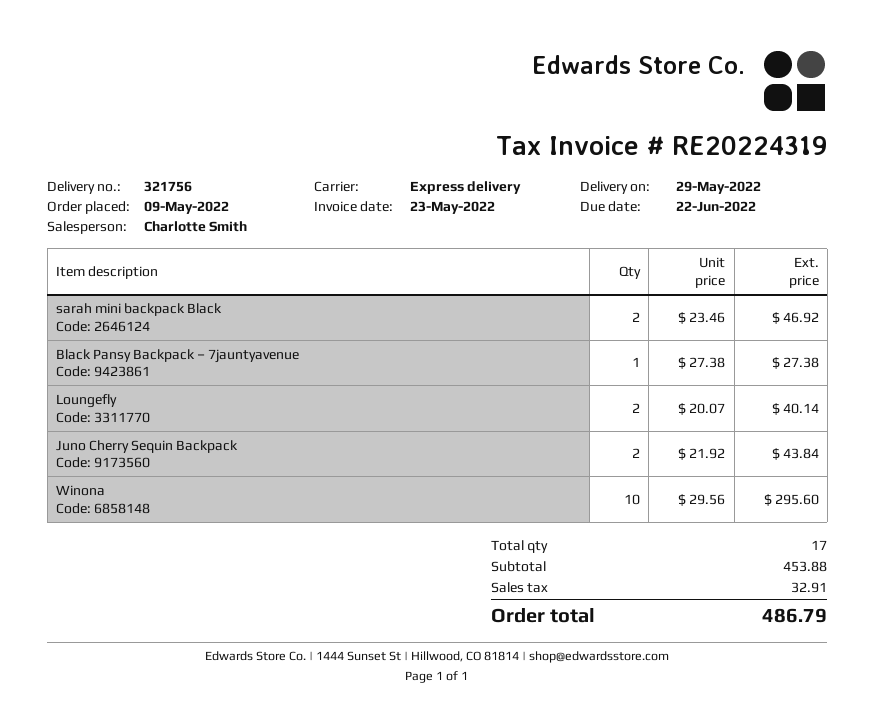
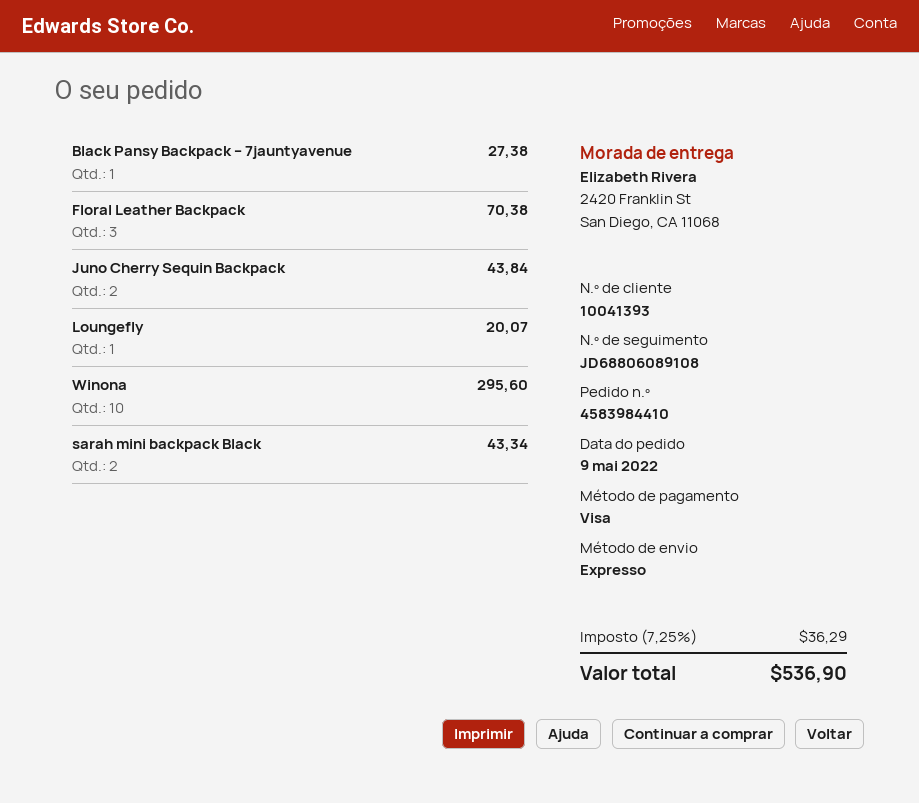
sarah mini backpack Black: 2 for 46.92 -> 2 for 43.34
Loungefly: 2 for 40.14 -> 1 for 20.07
Floral Leather Backpack: none -> 3 for 70.38
tax: 32.91 -> 36.29
total: 486.79 -> 536.90

